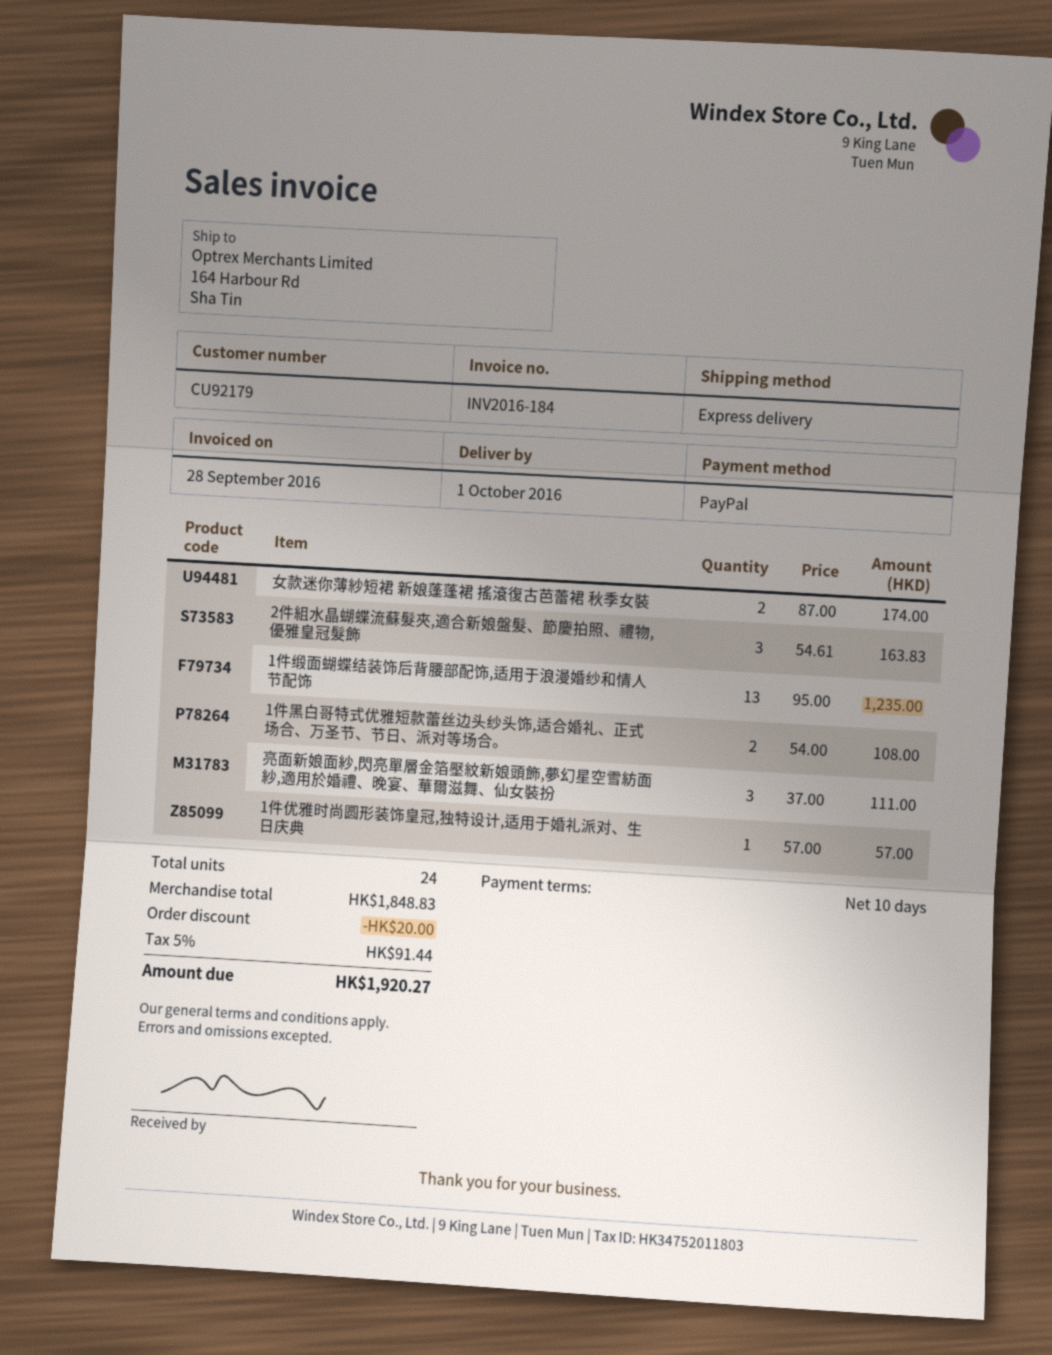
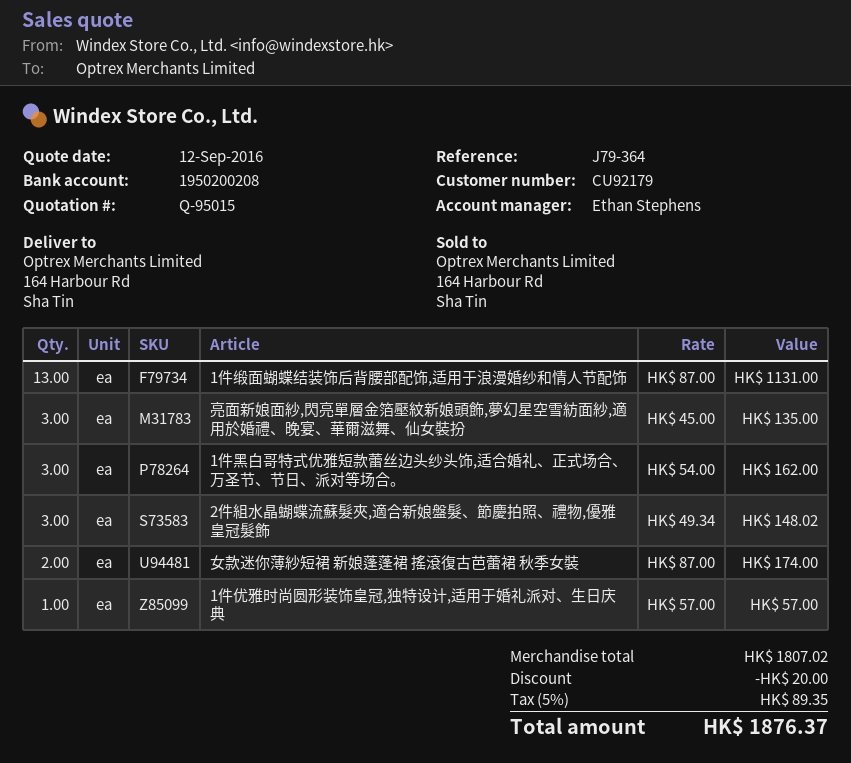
2件組水晶蝴蝶流蘇髮夾,適合新娘盤髮、節慶拍照、禮物,優雅皇冠髮飾: 3 x 54.61 = 163.83 -> 3 x 49.34 = 148.02
1件缎面蝴蝶结装饰后背腰部配饰,适用于浪漫婚纱和情人节配饰: 13 x 95.00 = 1235.00 -> 13 x 87.00 = 1131.00
1件黑白哥特式优雅短款蕾丝边头纱头饰,适合婚礼、正式场合、万圣节、节日、派对等场合。: 2 x 54.00 = 108.00 -> 3 x 54.00 = 162.00
亮面新娘面紗,閃亮單層金箔壓紋新娘頭飾,夢幻星空雪紡面紗,適用於婚禮、晚宴、華爾滋舞、仙女裝扮: 3 x 37.00 = 111.00 -> 3 x 45.00 = 135.00
subtotal: 1848.83 -> 1807.02
tax: 5% = 91.44 -> 5% = 89.35
total: 1920.27 -> 1876.37

